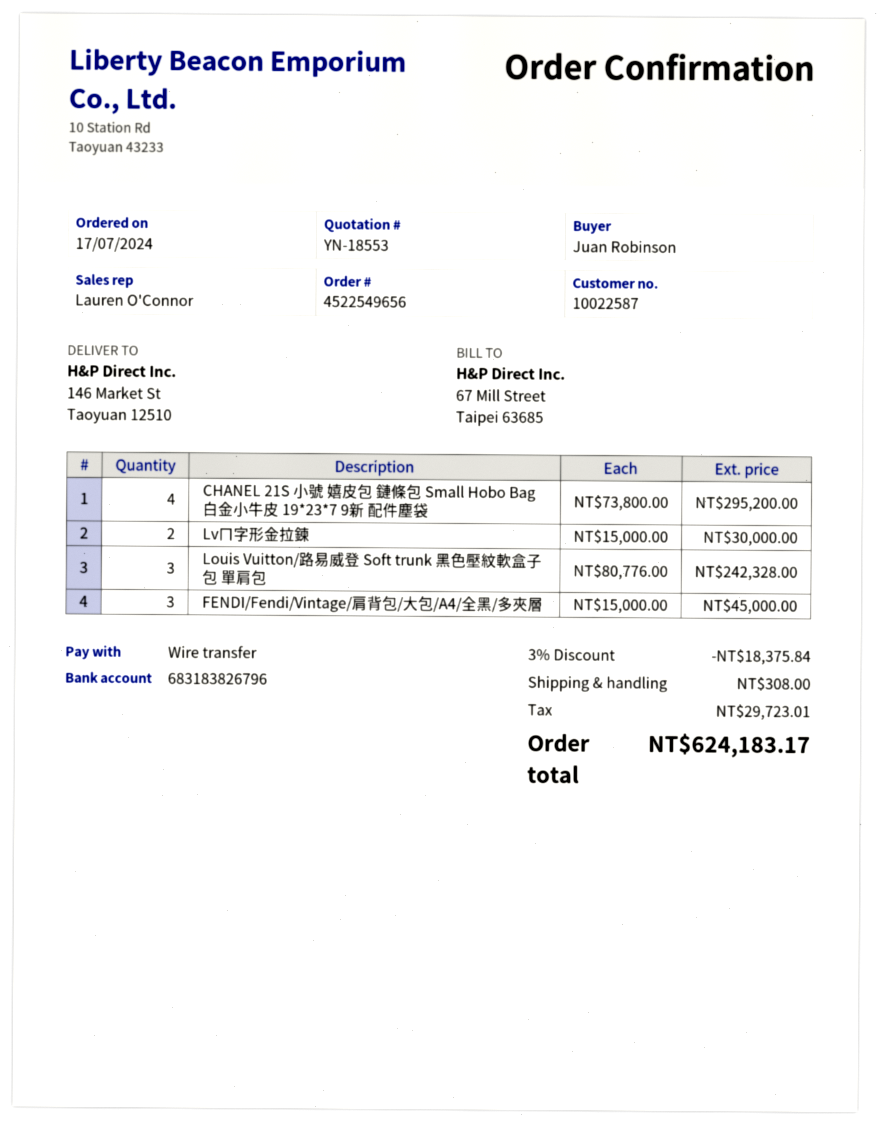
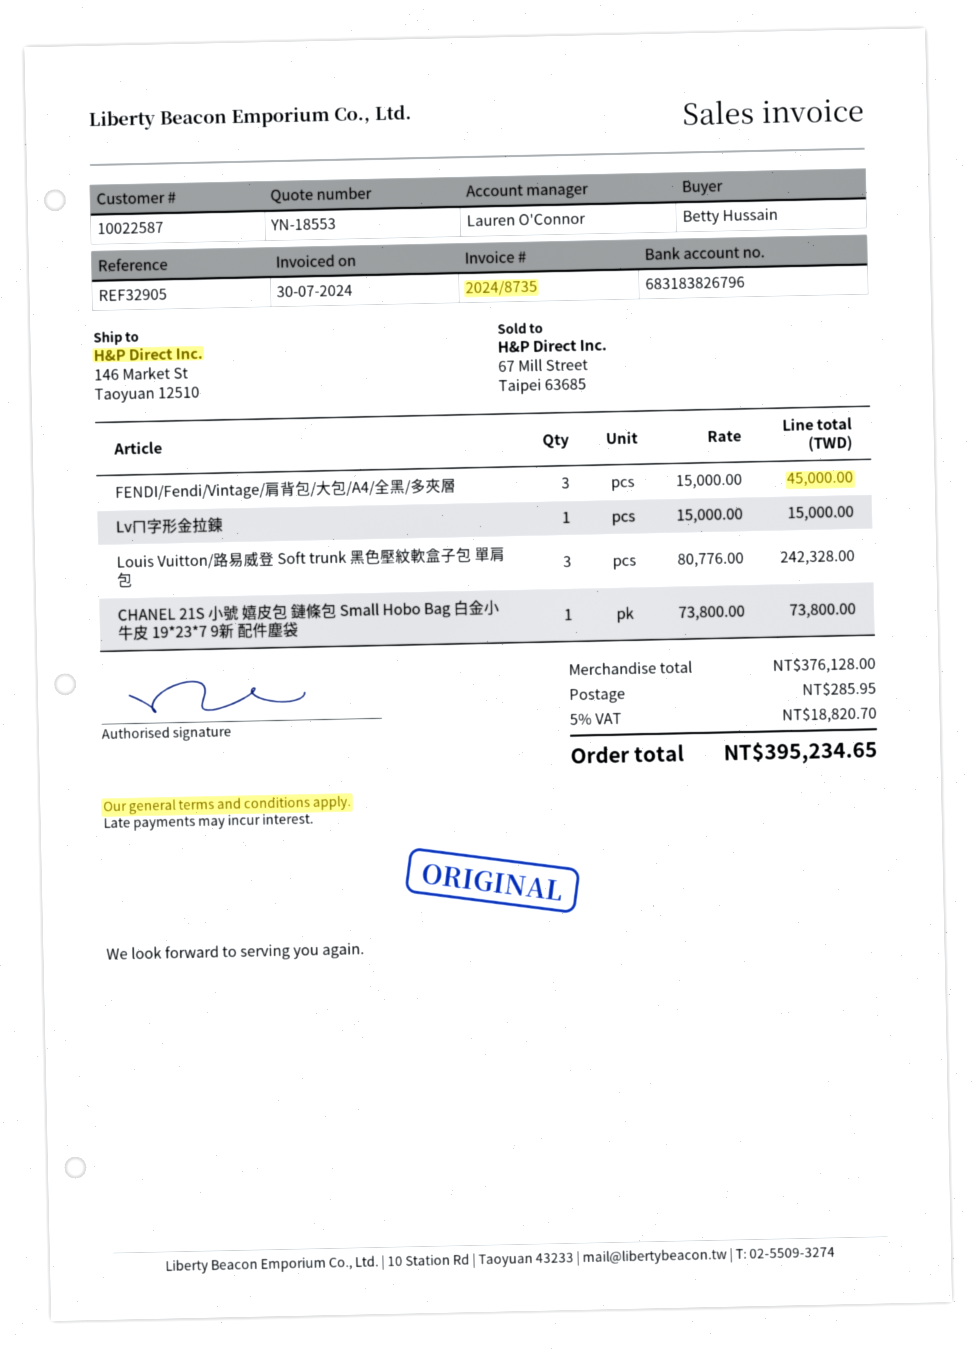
ordered by: Juan Robinson -> Betty Hussain
CHANEL 21S 小號 嬉皮包 鏈條包 Small Hobo Bag 白金小牛皮 19*23*7 9新 配件塵袋: 4 x 73800.00 = 295200.00 -> 1 x 73800.00 = 73800.00
Lvㄇ字形金拉鍊: 2 x 15000.00 = 30000.00 -> 1 x 15000.00 = 15000.00
discount: 3% = 18375.84 -> none
shipping: 308.00 -> 285.95
tax: 29723.01 -> 18820.70
total: 624183.17 -> 395234.65

